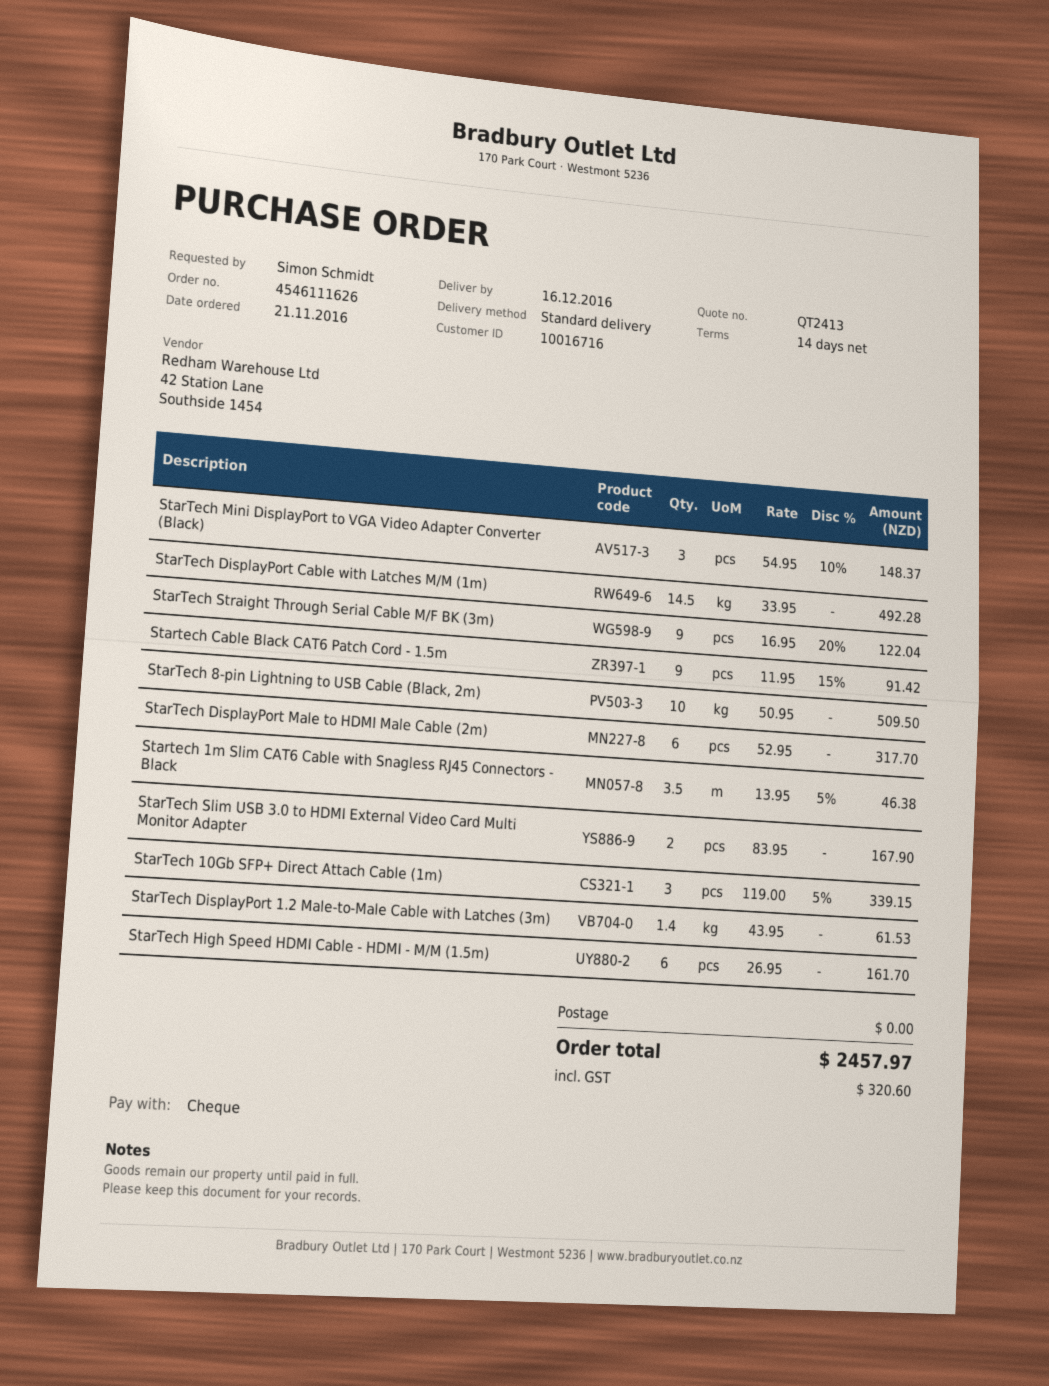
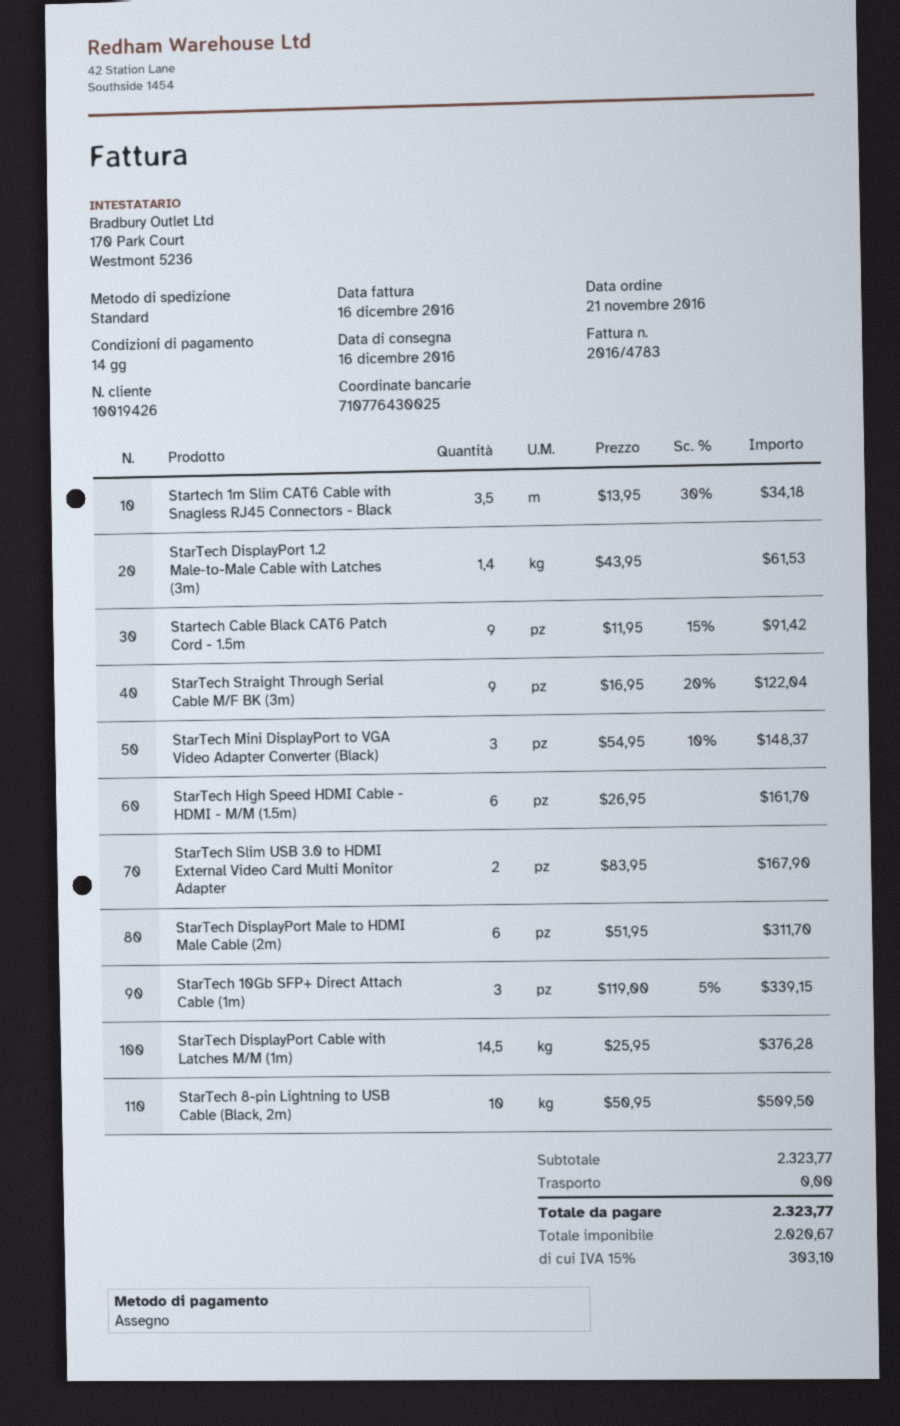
customer number: 10016716 -> 10019426
StarTech DisplayPort Cable with Latches M/M (1m): 14.5 x 33.95 = 492.28 -> 14.5 x 25.95 = 376.28
StarTech DisplayPort Male to HDMI Male Cable (2m): 6 x 52.95 = 317.70 -> 6 x 51.95 = 311.70
Startech 1m Slim CAT6 Cable with Snagless RJ45 Connectors - Black: 3.5 x 13.95 - 5% = 46.38 -> 3.5 x 13.95 - 30% = 34.18
tax: 320.60 -> 303.10
total: 2457.97 -> 2323.77

